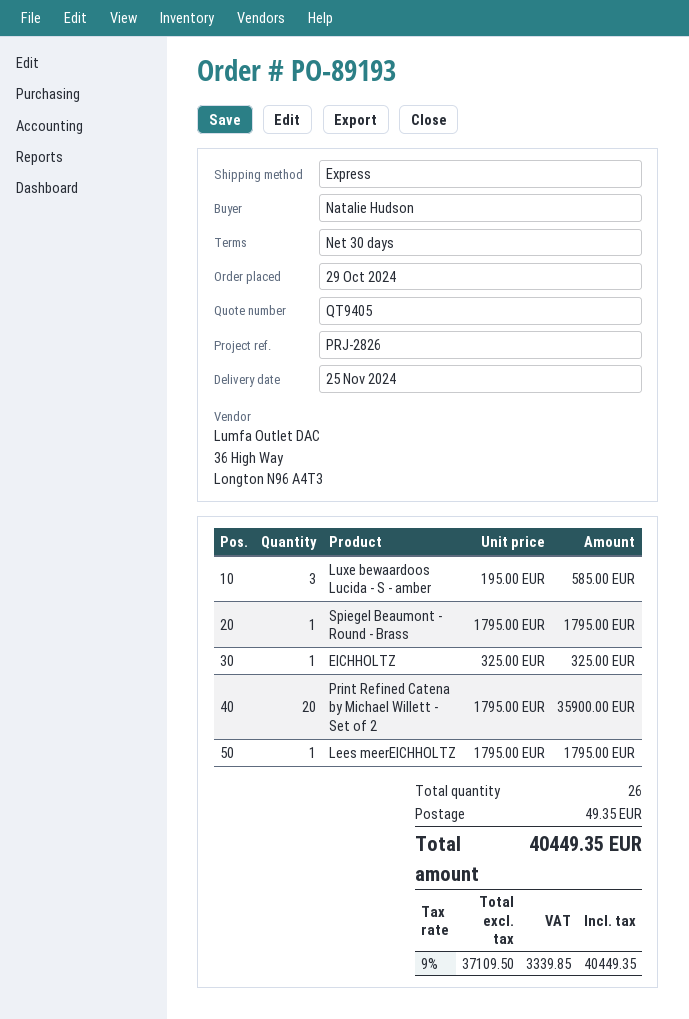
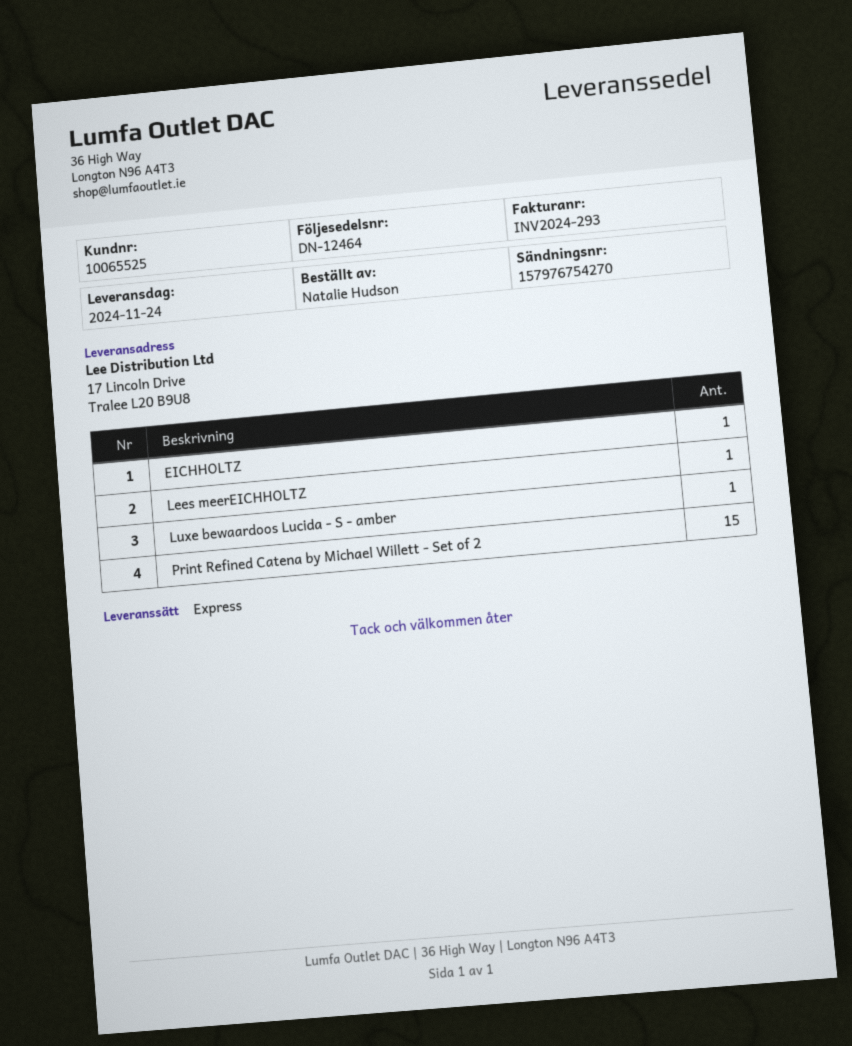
delivery date: 2024-11-25 -> 2024-11-24
Luxe bewaardoos Lucida - S - amber: 3 -> 1
Spiegel Beaumont - Round - Brass: 1 -> none
Print Refined Catena by Michael Willett - Set of 2: 20 -> 15

